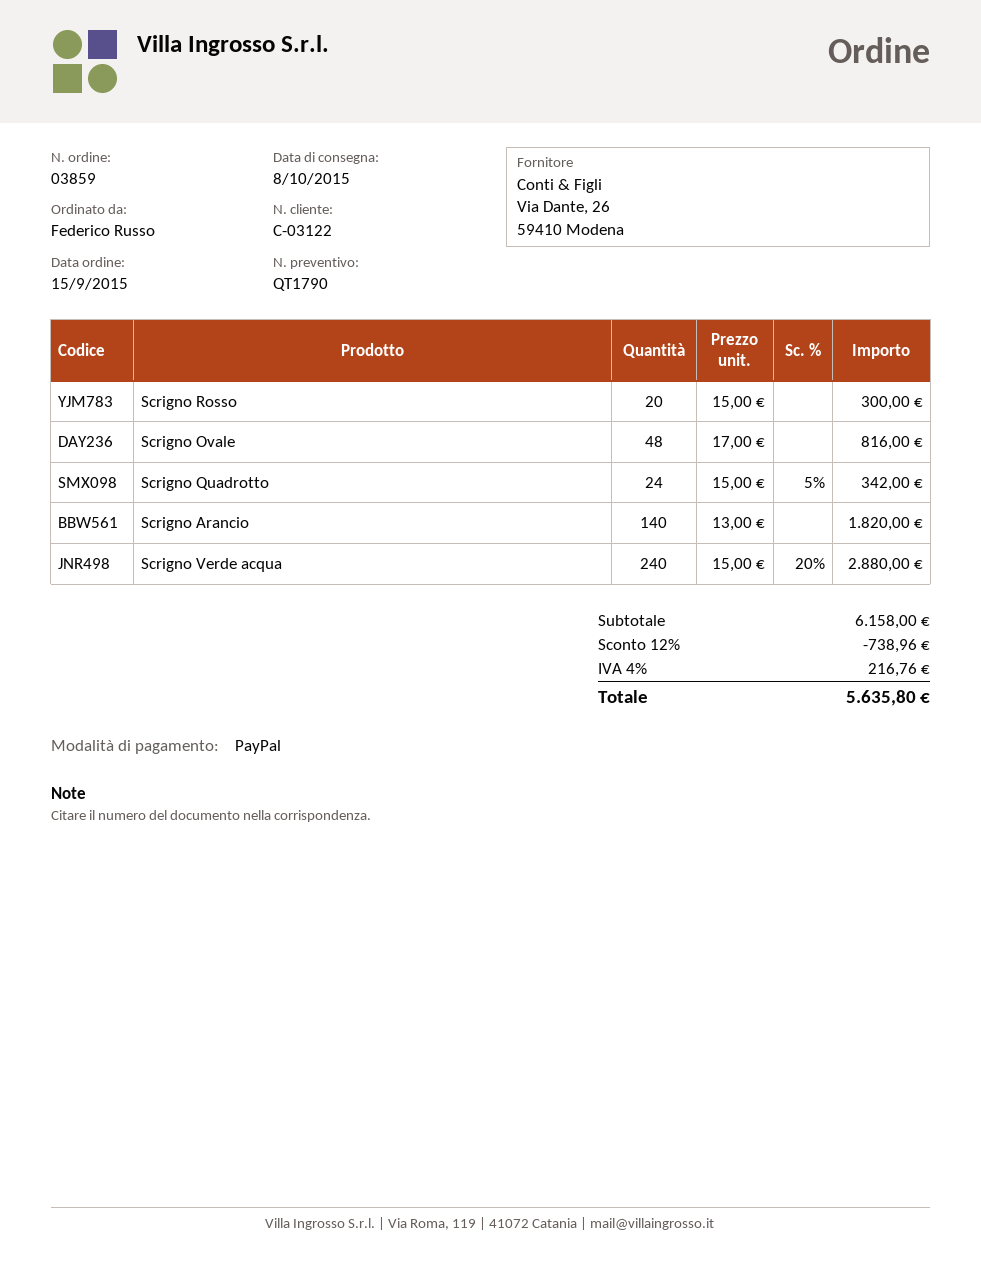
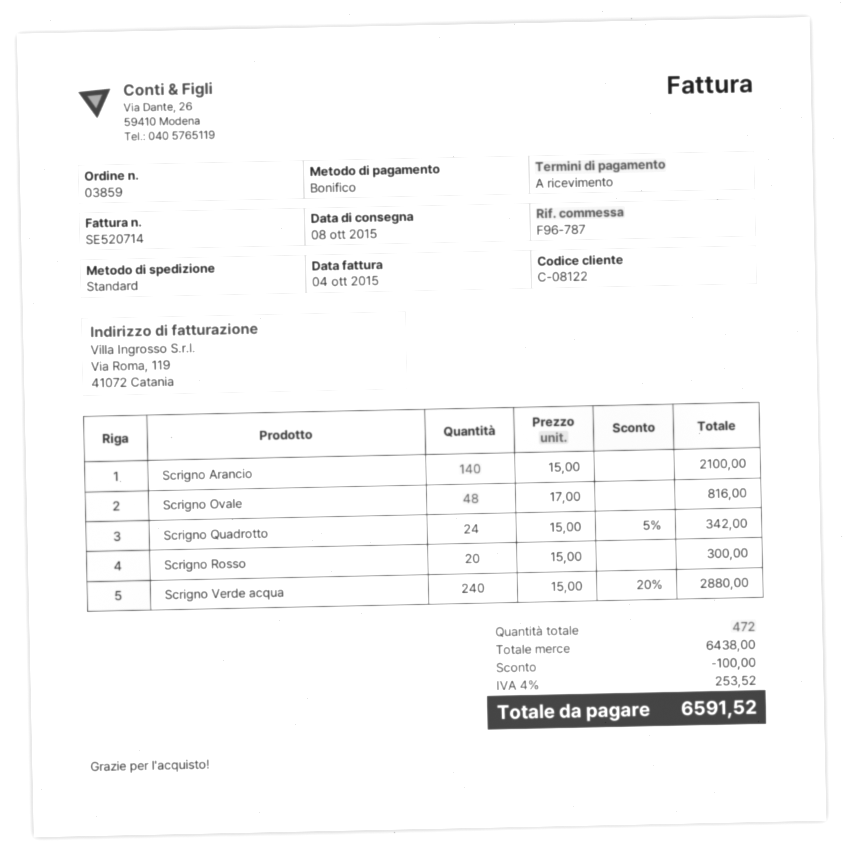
customer number: C-03122 -> C-08122
payment method: PayPal -> bank transfer
Scrigno Arancio: 140 x 13.00 = 1820.00 -> 140 x 15.00 = 2100.00
subtotal: 6158.00 -> 6438.00
discount: 738.96 -> 100.00
tax: 4% = 216.76 -> 4% = 253.52
total: 5635.80 -> 6591.52

